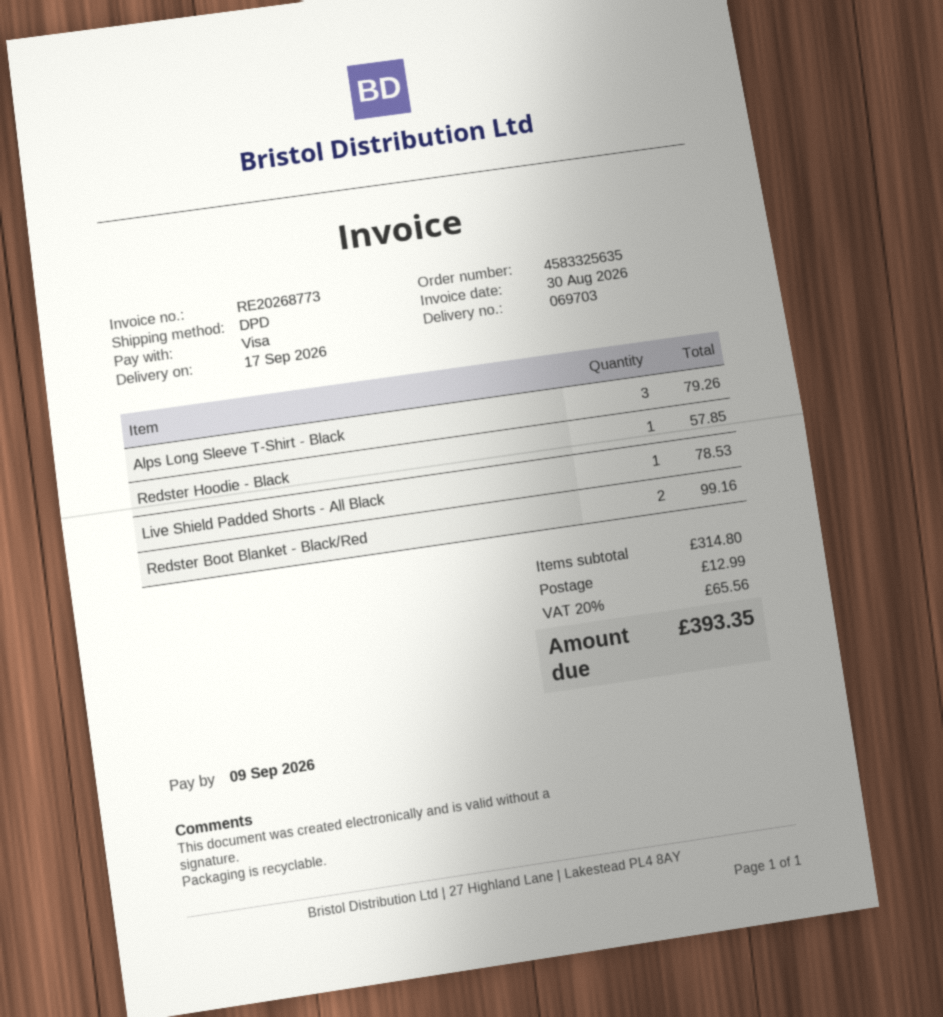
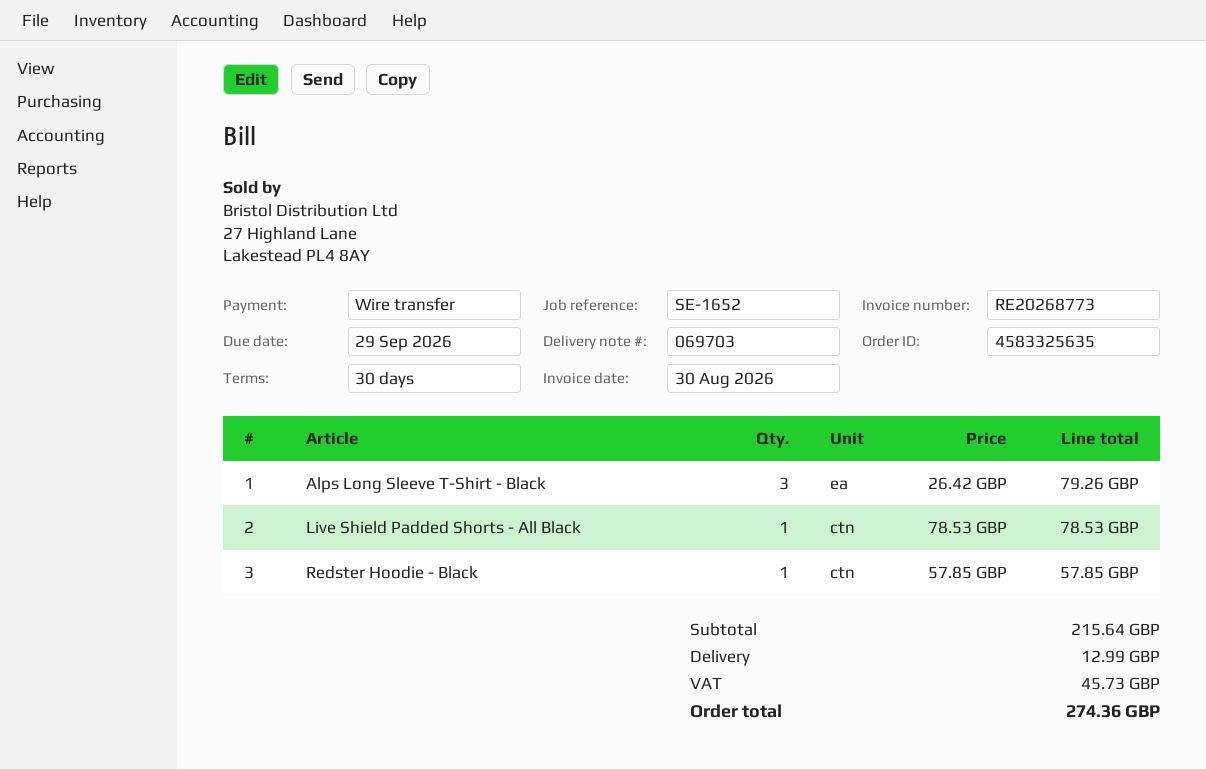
due date: 2026-09-09 -> 2026-09-29
payment method: Visa -> bank transfer
Redster Boot Blanket - Black/Red: 2 for 99.16 -> none
subtotal: 314.80 -> 215.64
tax: 65.56 -> 45.73
total: 393.35 -> 274.36

